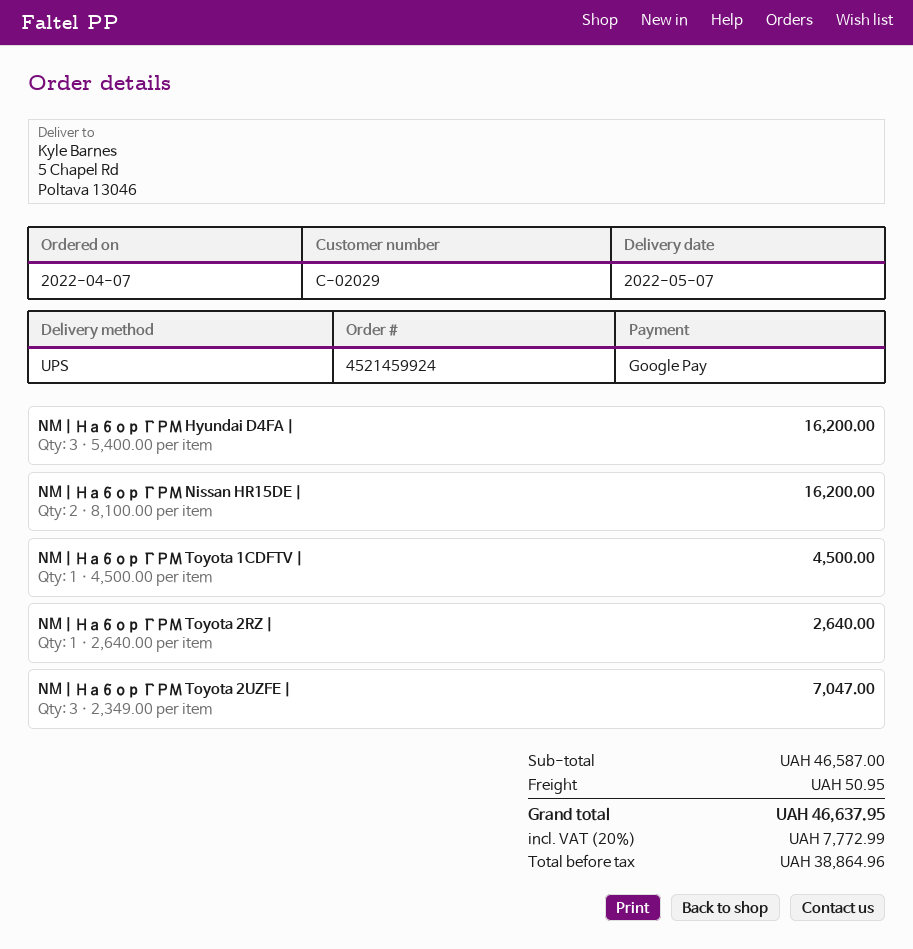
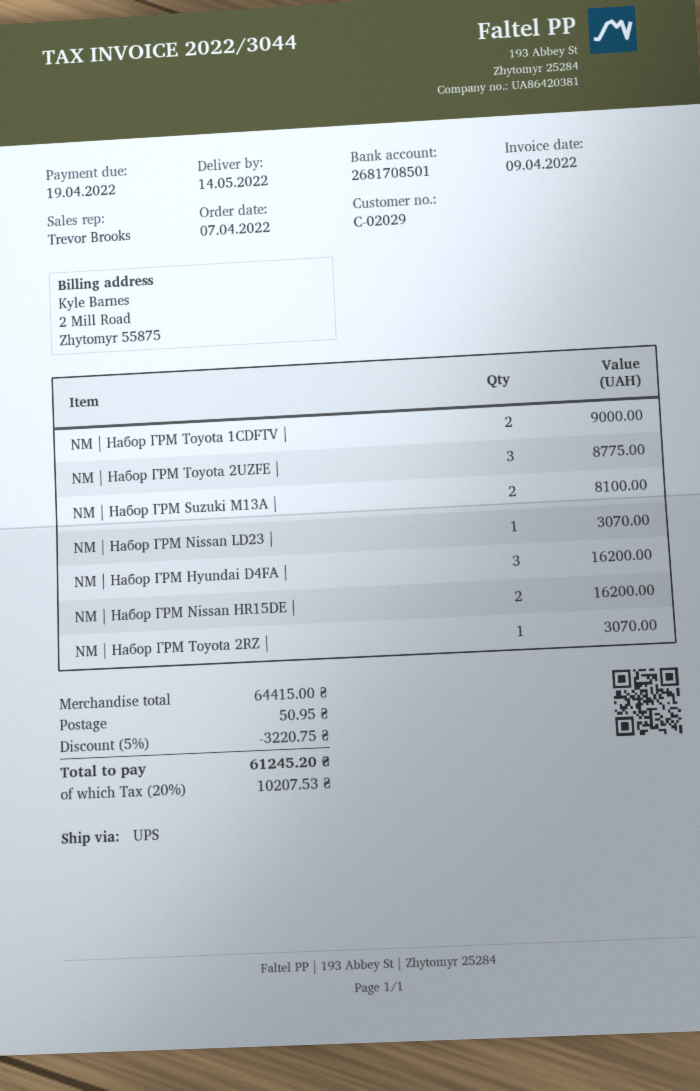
delivery date: 2022-05-07 -> 2022-05-14
NM | Набор ГРМ Toyota 1CDFTV |: 1 for 4500.00 -> 2 for 9000.00
NM | Набор ГРМ Toyota 2RZ |: 1 for 2640.00 -> 1 for 3070.00
NM | Набор ГРМ Toyota 2UZFE |: 3 for 7047.00 -> 3 for 8775.00
NM | Набор ГРМ Suzuki M13A |: none -> 2 for 8100.00
NM | Набор ГРМ Nissan LD23 |: none -> 1 for 3070.00
subtotal: 46587.00 -> 64415.00
discount: none -> 5% = 3220.75
tax: 20% = 7772.99 -> 20% = 10207.53
total: 46637.95 -> 61245.20

